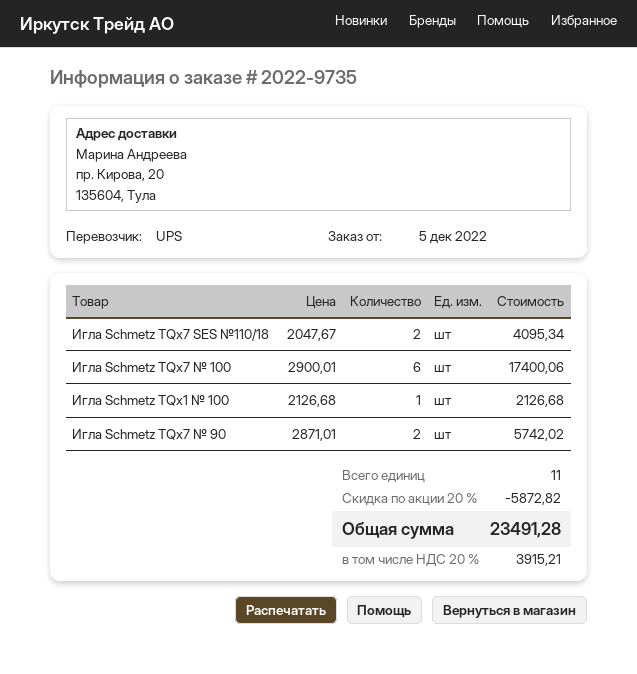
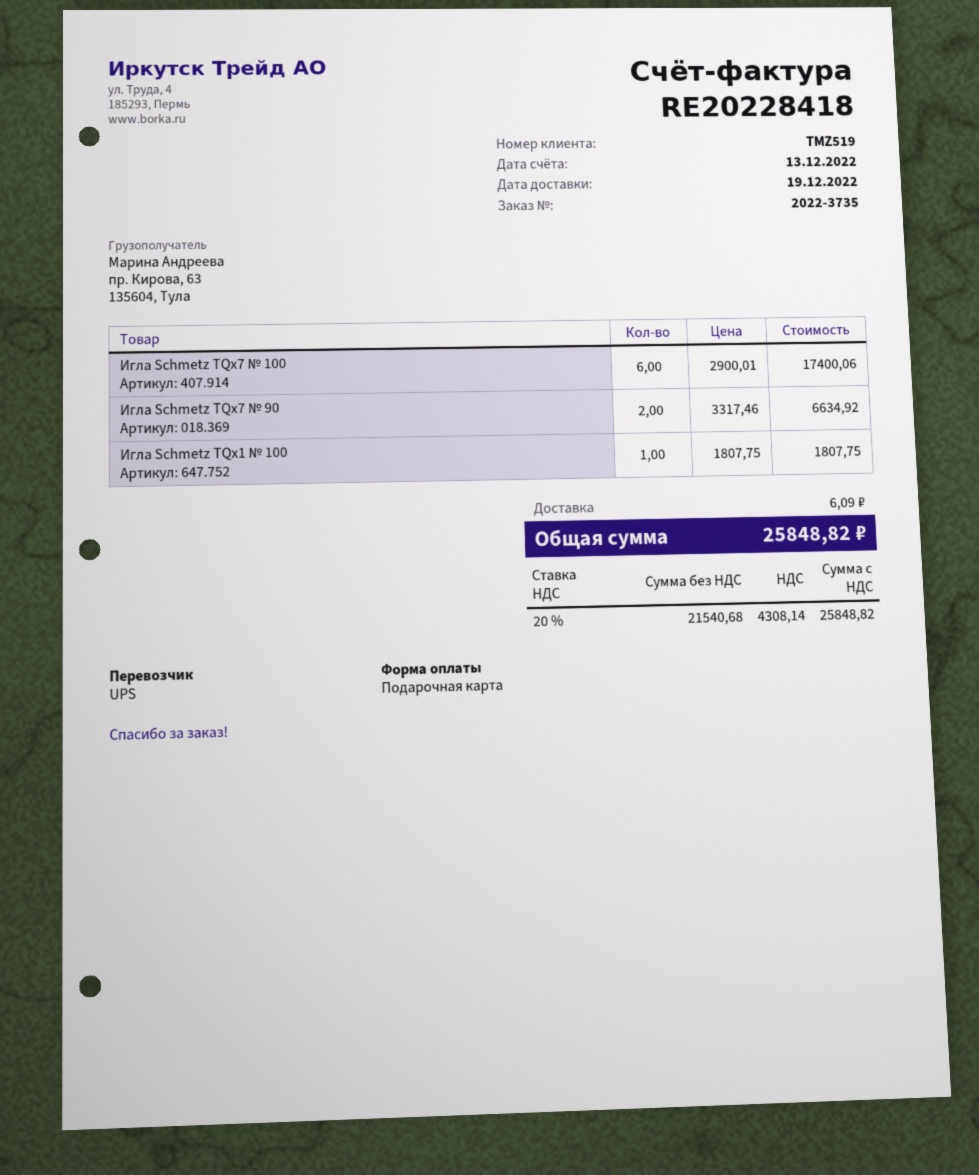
order number: 2022-9735 -> 2022-3735
ship to: пр. Кирова, 20, 135604, Тула -> пр. Кирова, 63, 135604, Тула
Игла Schmetz TQx7 SES №110/18: 2 x 2047.67 = 4095.34 -> none
Игла Schmetz TQx1 № 100: 1 x 2126.68 = 2126.68 -> 1 x 1807.75 = 1807.75
Игла Schmetz TQx7 № 90: 2 x 2871.01 = 5742.02 -> 2 x 3317.46 = 6634.92
discount: 20% = 5872.82 -> none
shipping: none -> 6.09
tax: 20% = 3915.21 -> 20% = 4308.14
total: 23491.28 -> 25848.82

